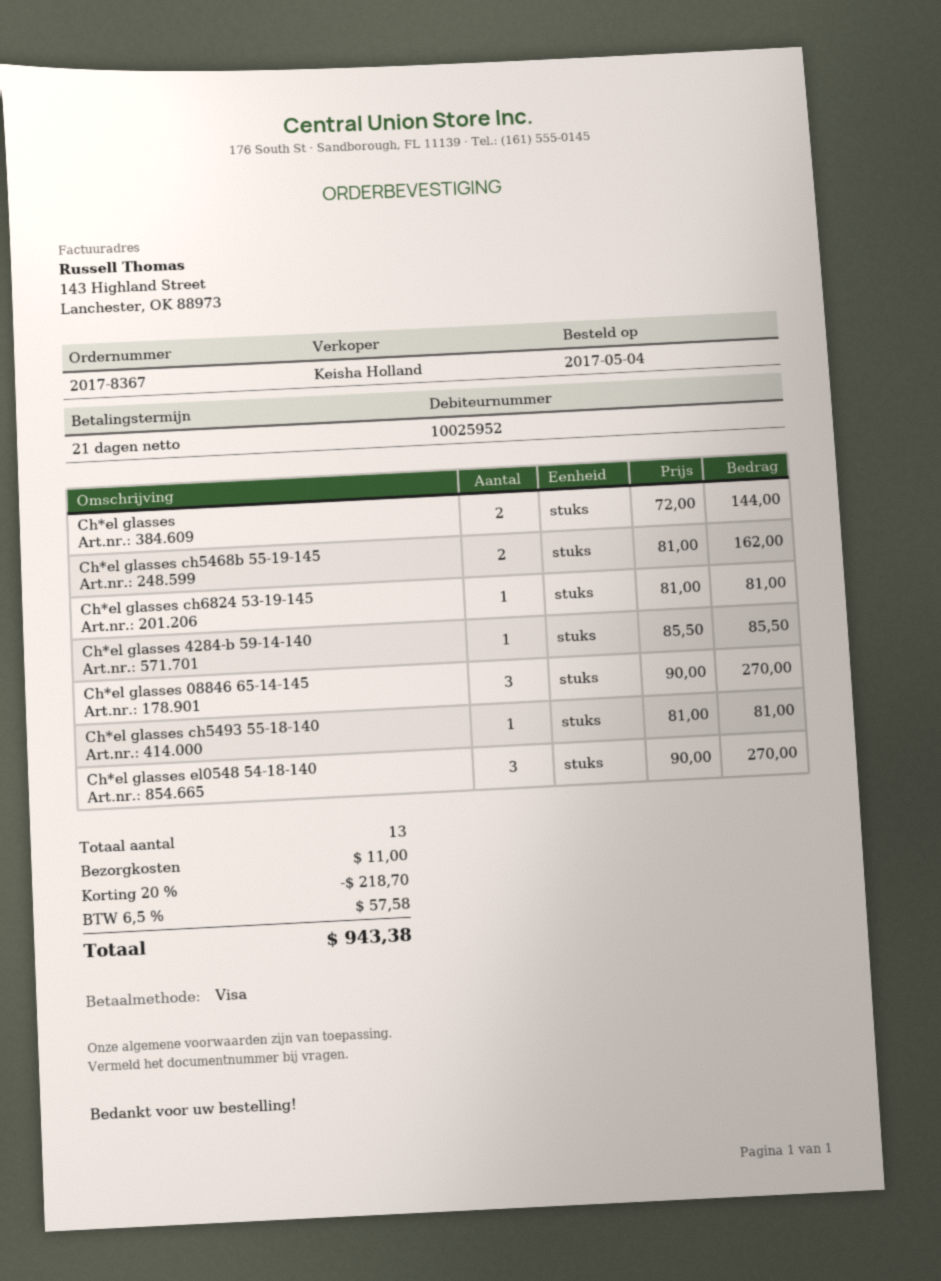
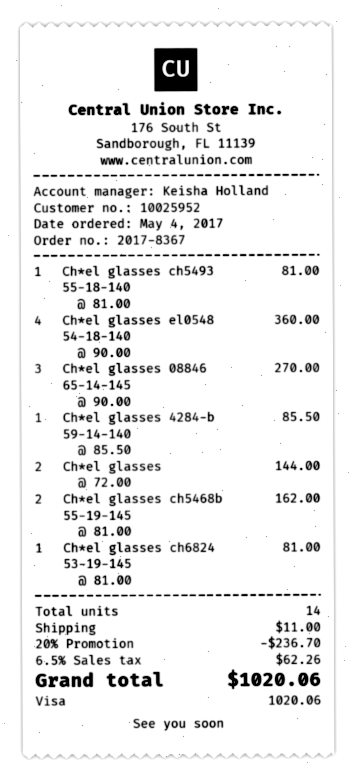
Ch*el glasses el0548 54-18-140: 3 x 90.00 = 270.00 -> 4 x 90.00 = 360.00
total quantity: 13 -> 14
discount: 20% = 218.70 -> 20% = 236.70
tax: 6.5% = 57.58 -> 6.5% = 62.26
total: 943.38 -> 1020.06

